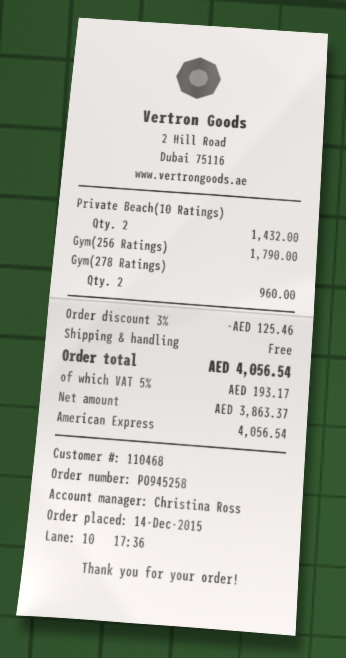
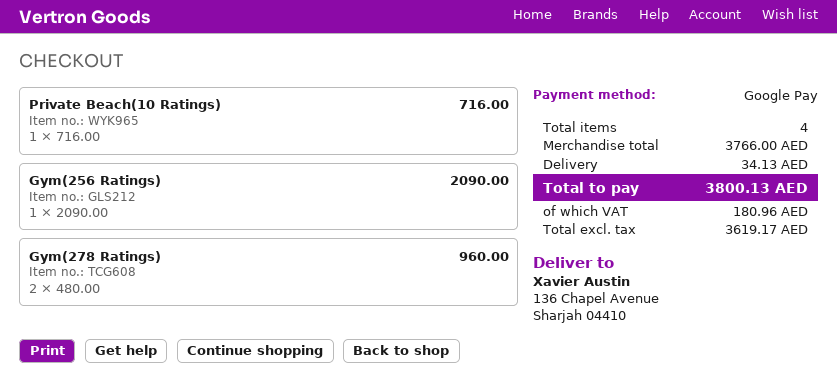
payment method: American Express -> Google Pay
Private Beach(10 Ratings): 2 for 1432.00 -> 1 for 716.00
Gym(256 Ratings): 1 for 1790.00 -> 1 for 2090.00
discount: 3% = 125.46 -> none
shipping: 0.00 -> 34.13
net: 3863.37 -> 3619.17
tax: 193.17 -> 180.96
total: 4056.54 -> 3800.13

